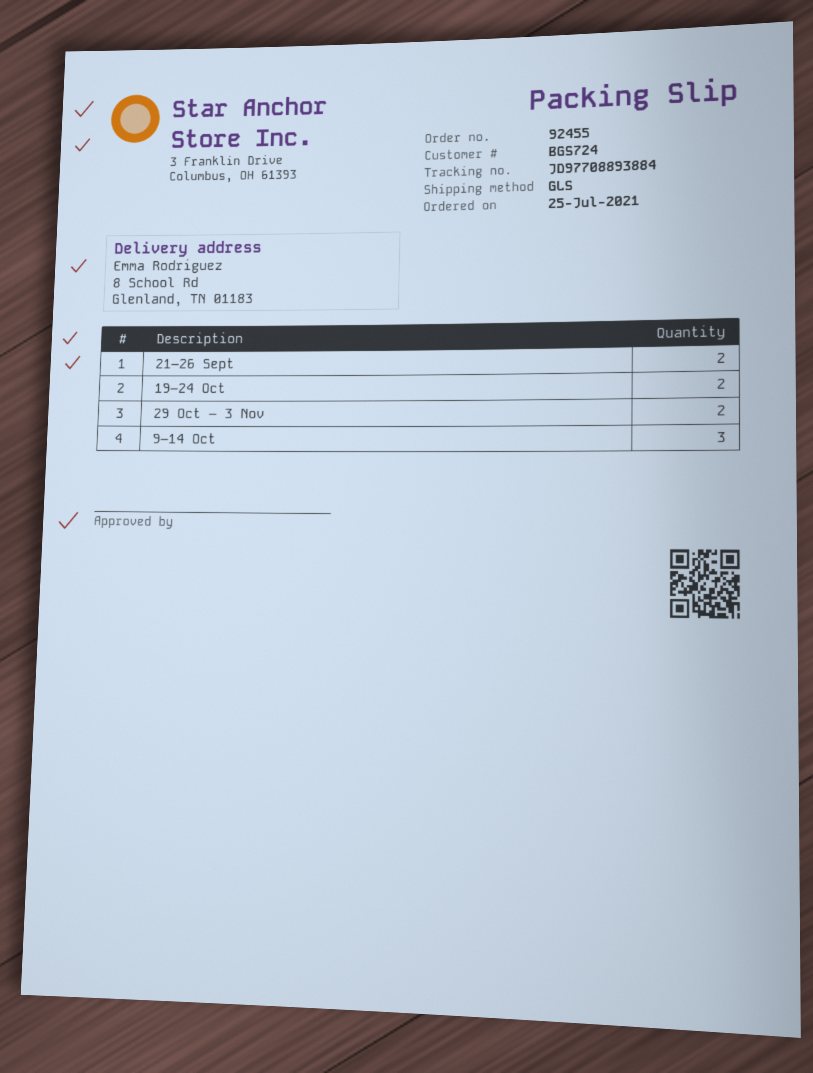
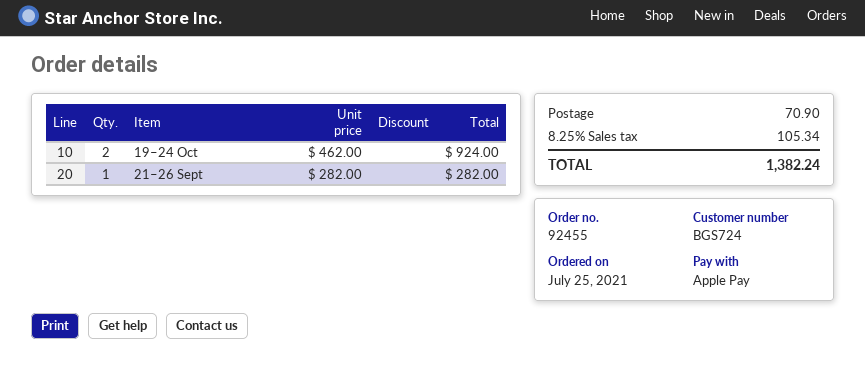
21–26 Sept: 2 -> 1
29 Oct – 3 Nov: 2 -> none
9–14 Oct: 3 -> none

